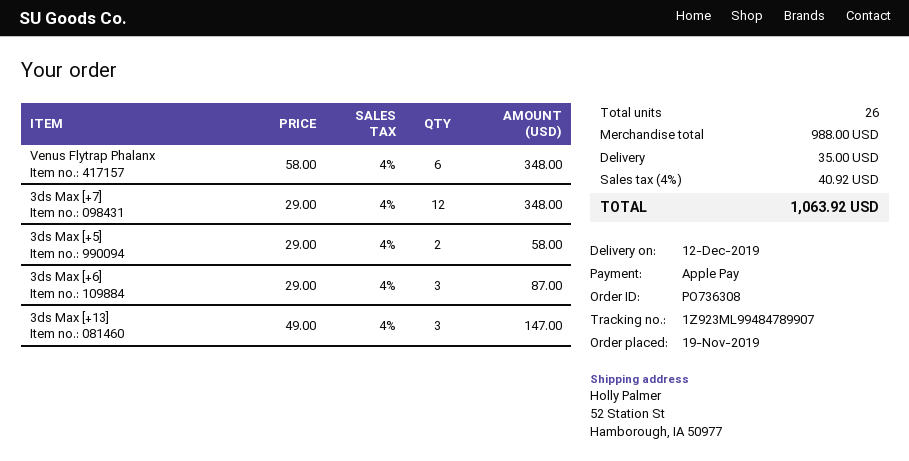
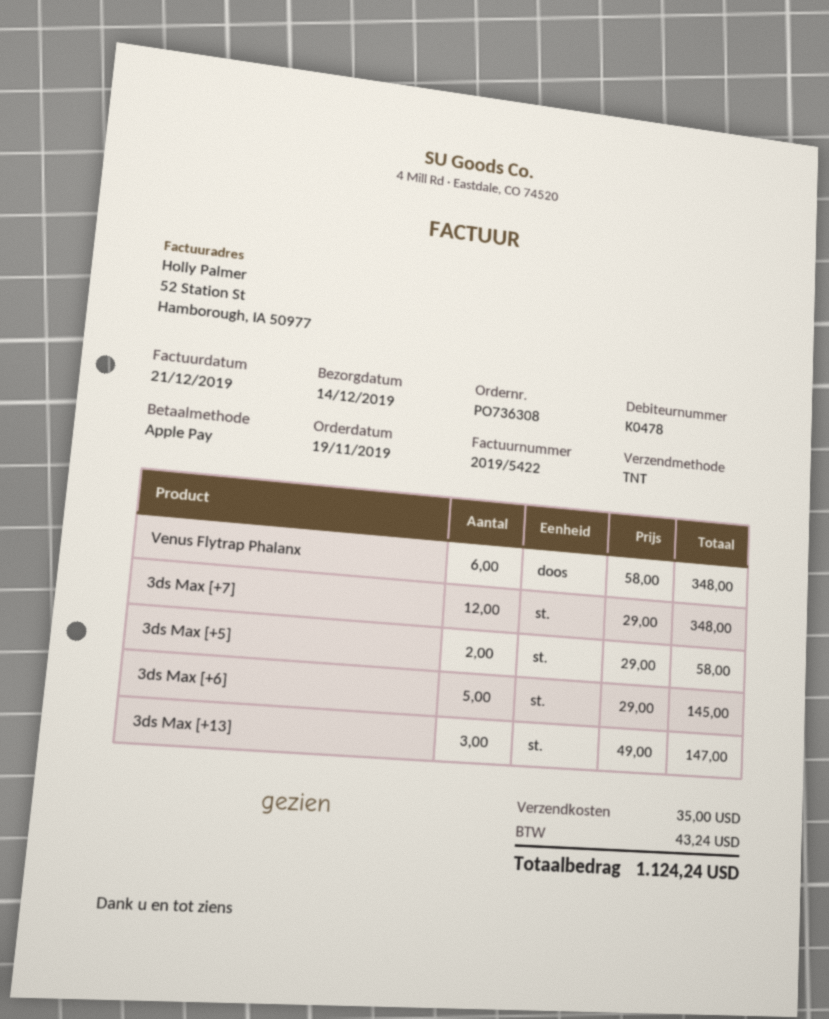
delivery date: 2019-12-12 -> 2019-12-14
3ds Max [+6]: 3 x 29.00 = 87.00 -> 5 x 29.00 = 145.00
tax: 40.92 -> 43.24
total: 1063.92 -> 1124.24

